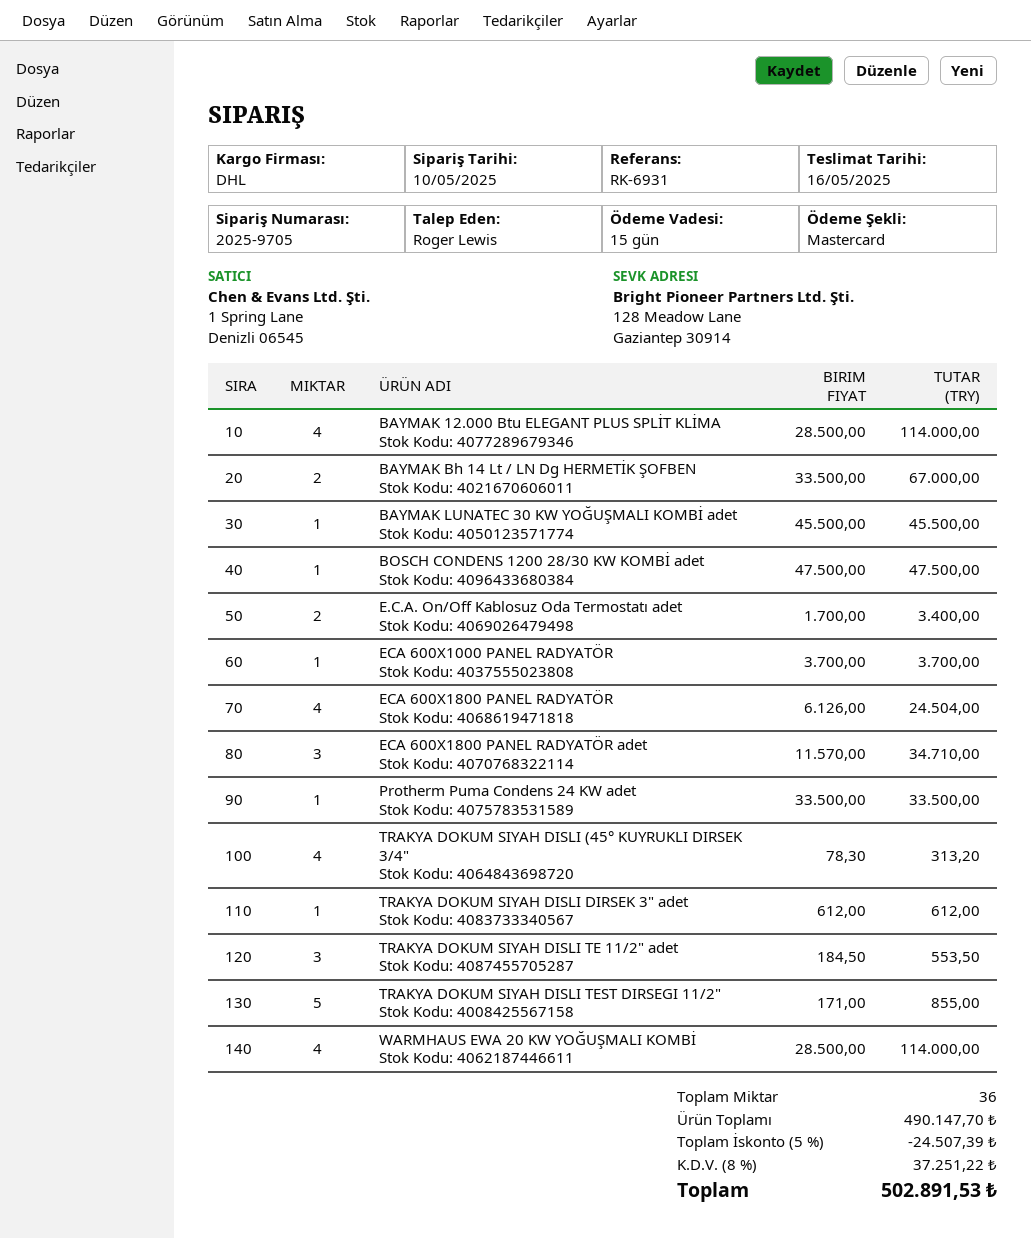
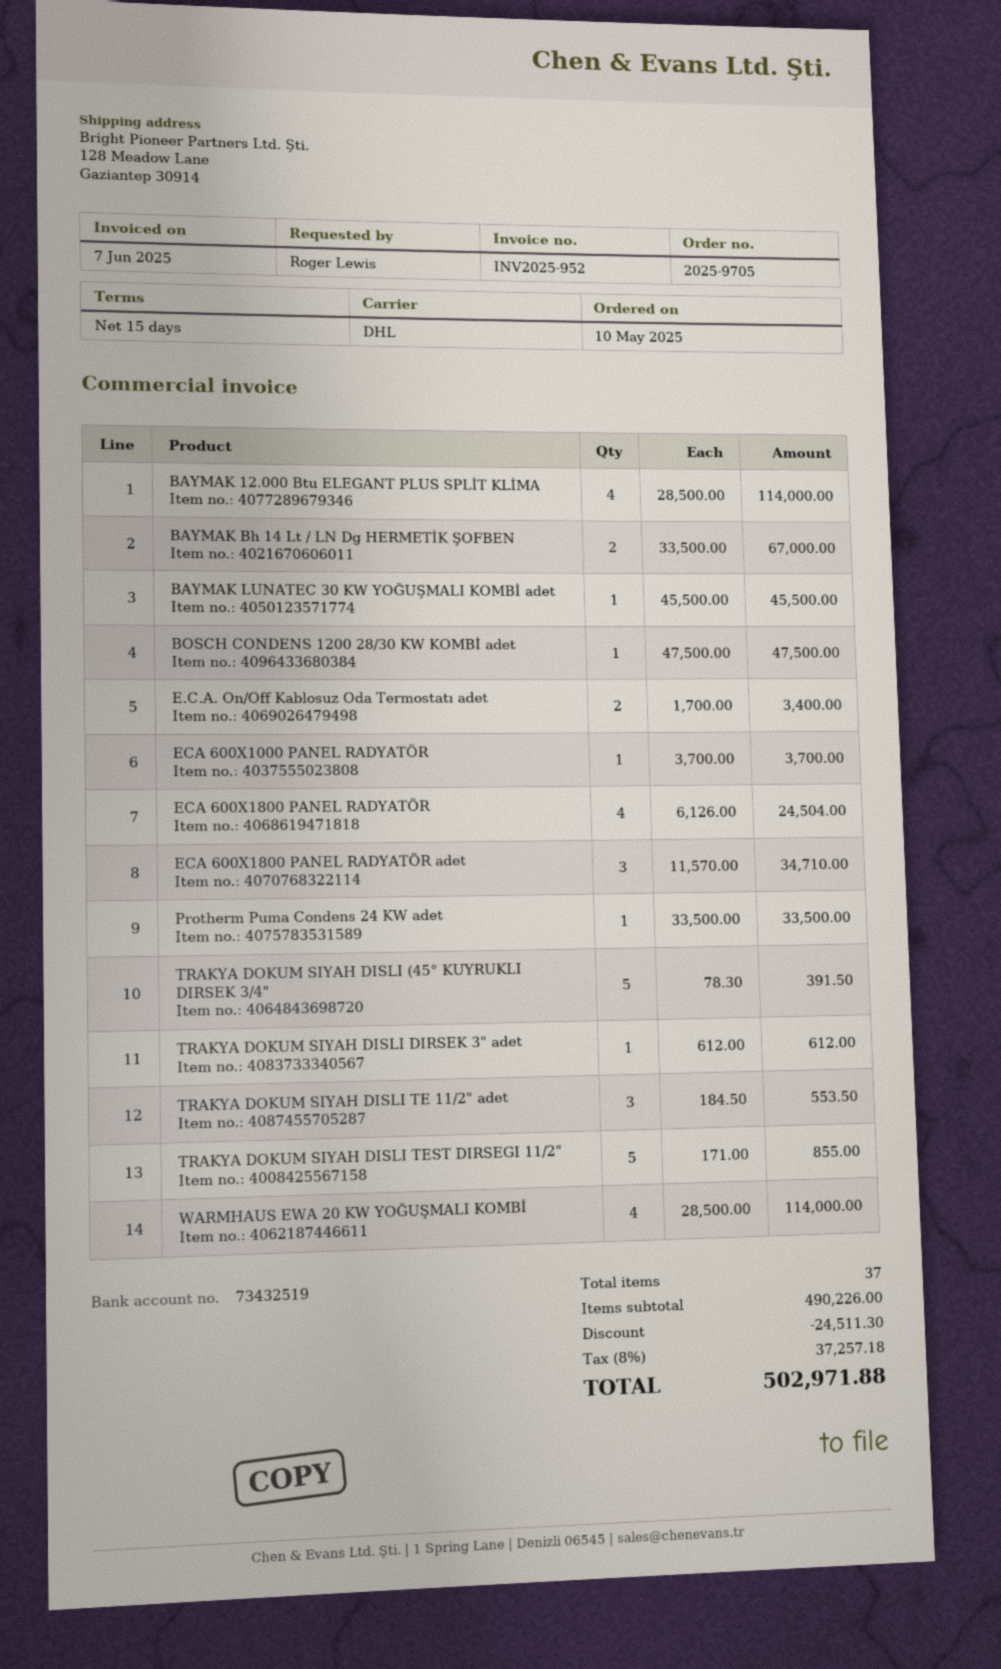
TRAKYA DOKUM SIYAH DISLI (45° KUYRUKLI DIRSEK 3/4": 4 x 78.30 = 313.20 -> 5 x 78.30 = 391.50
total quantity: 36 -> 37
subtotal: 490147.70 -> 490226.00
discount: 24507.39 -> 24511.30
tax: 8% = 37251.22 -> 8% = 37257.18
total: 502891.53 -> 502971.88

